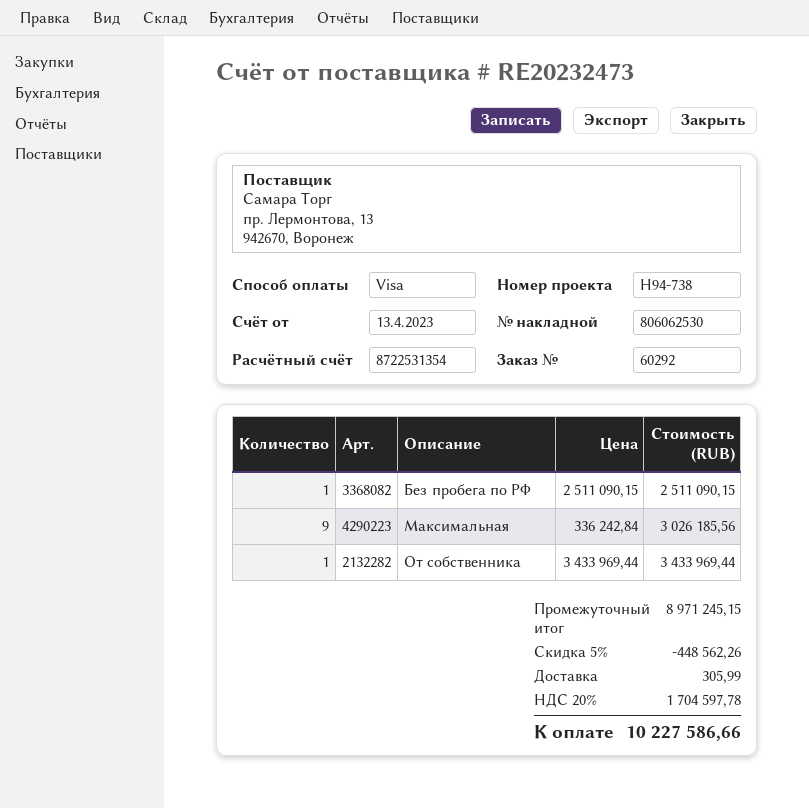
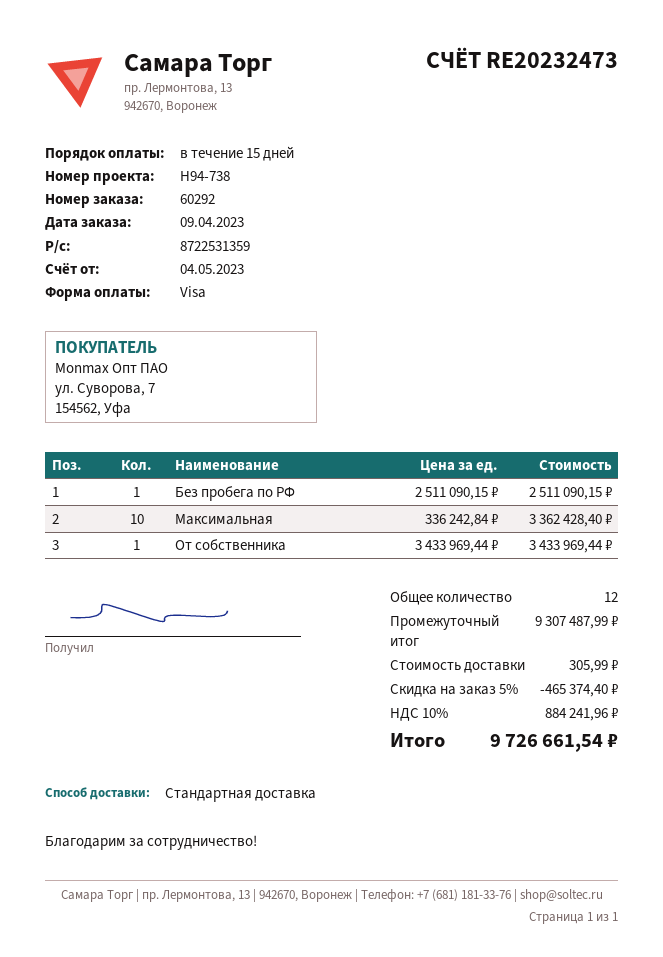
invoice date: 2023-04-13 -> 2023-05-04
bank account: 8722531354 -> 8722531359
Максимальная: 9 x 336242.84 = 3026185.56 -> 10 x 336242.84 = 3362428.40
subtotal: 8971245.15 -> 9307487.99
discount: 5% = 448562.26 -> 5% = 465374.40
tax: 20% = 1704597.78 -> 10% = 884241.96
total: 10227586.66 -> 9726661.54

